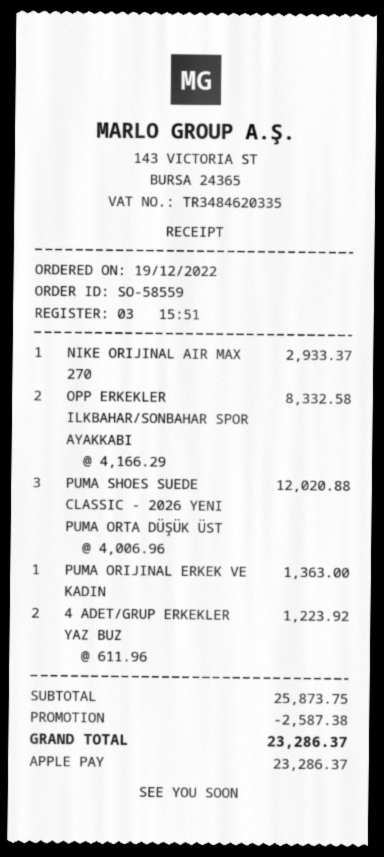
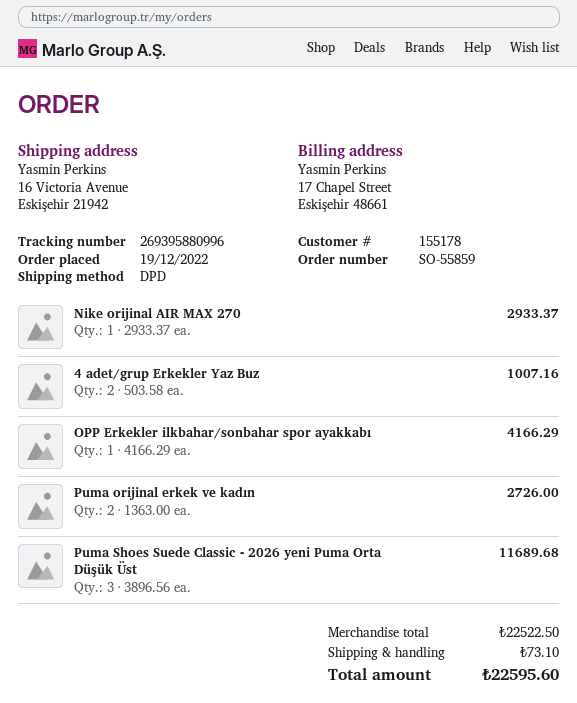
order number: SO-58559 -> SO-55859
OPP ERKEKLER ILKBAHAR/SONBAHAR SPOR AYAKKABI: 2 x 4166.29 = 8332.58 -> 1 x 4166.29 = 4166.29
PUMA SHOES SUEDE CLASSIC - 2026 YENI PUMA ORTA DÜŞÜK ÜST: 3 x 4006.96 = 12020.88 -> 3 x 3896.56 = 11689.68
PUMA ORIJINAL ERKEK VE KADIN: 1 x 1363.00 = 1363.00 -> 2 x 1363.00 = 2726.00
4 ADET/GRUP ERKEKLER YAZ BUZ: 2 x 611.96 = 1223.92 -> 2 x 503.58 = 1007.16
subtotal: 25873.75 -> 22522.50
discount: 2587.38 -> none
shipping: none -> 73.10
total: 23286.37 -> 22595.60

